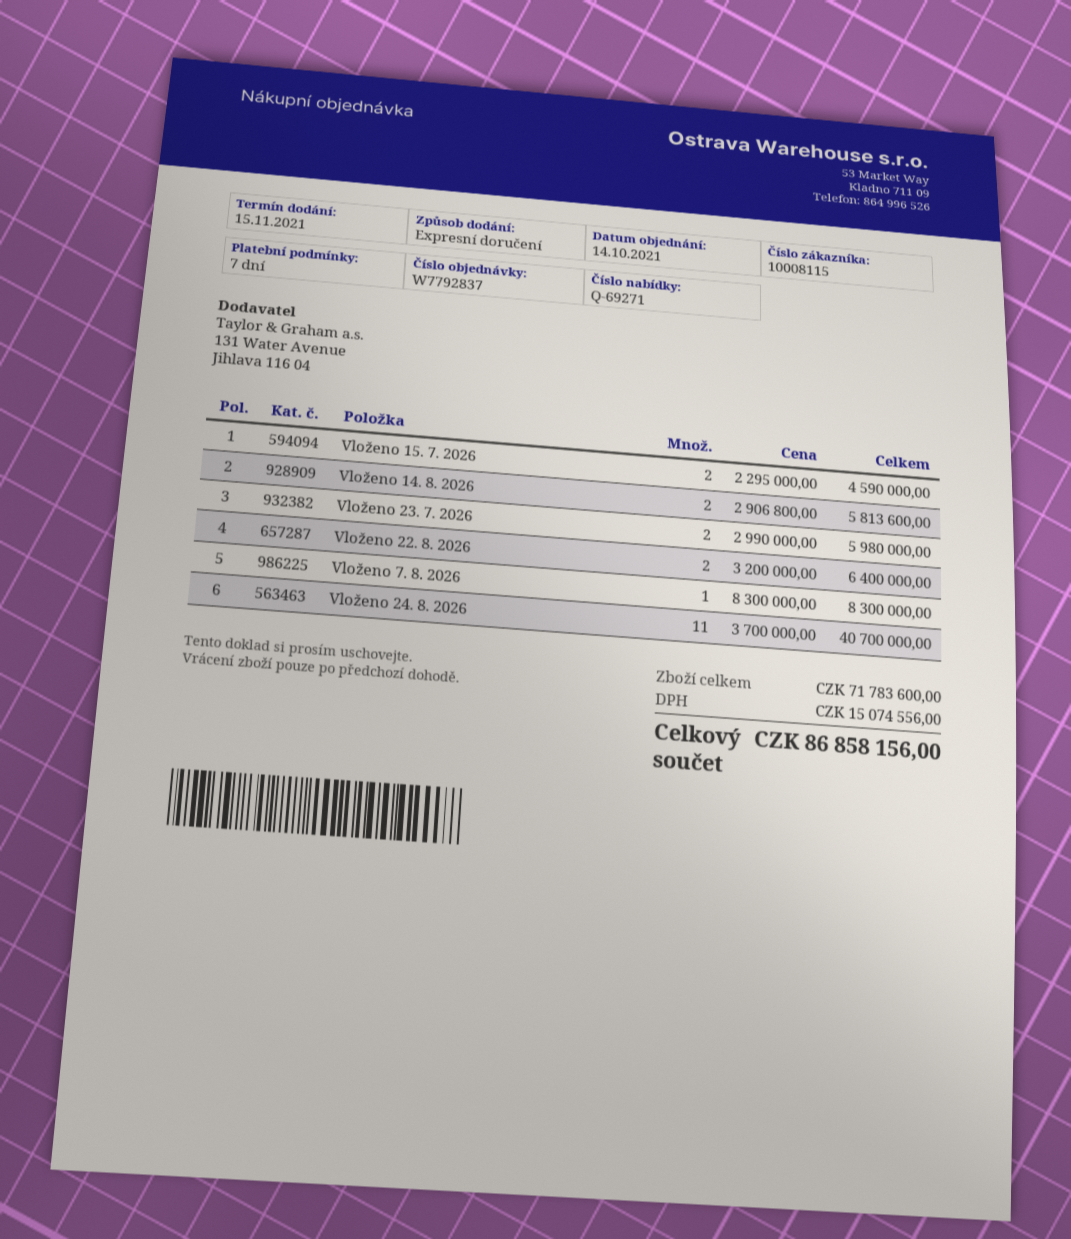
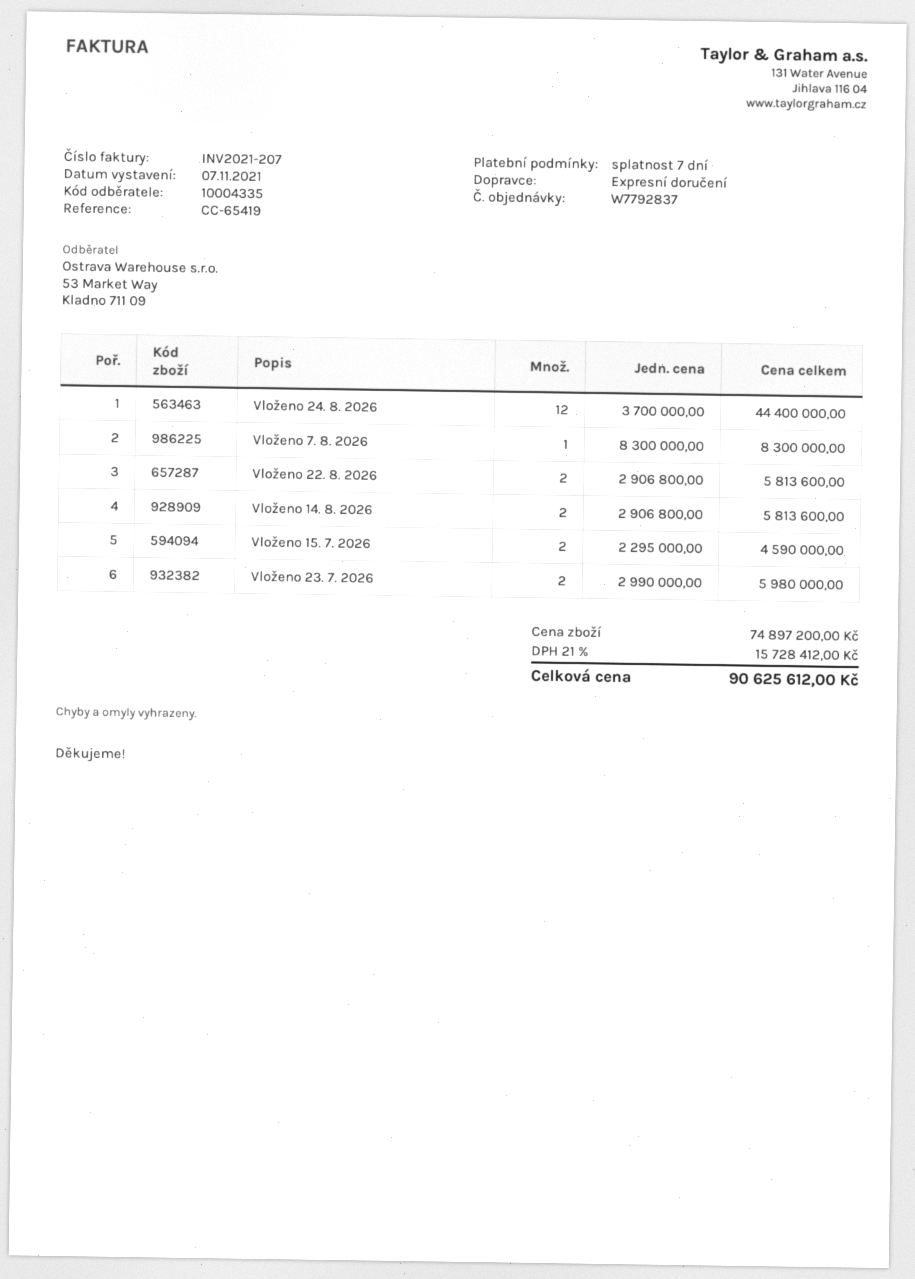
customer number: 10008115 -> 10004335
Vloženo 22. 8. 2026: 2 x 3200000.00 = 6400000.00 -> 2 x 2906800.00 = 5813600.00
Vloženo 24. 8. 2026: 11 x 3700000.00 = 40700000.00 -> 12 x 3700000.00 = 44400000.00
subtotal: 71783600.00 -> 74897200.00
tax: 15074556.00 -> 15728412.00
total: 86858156.00 -> 90625612.00

